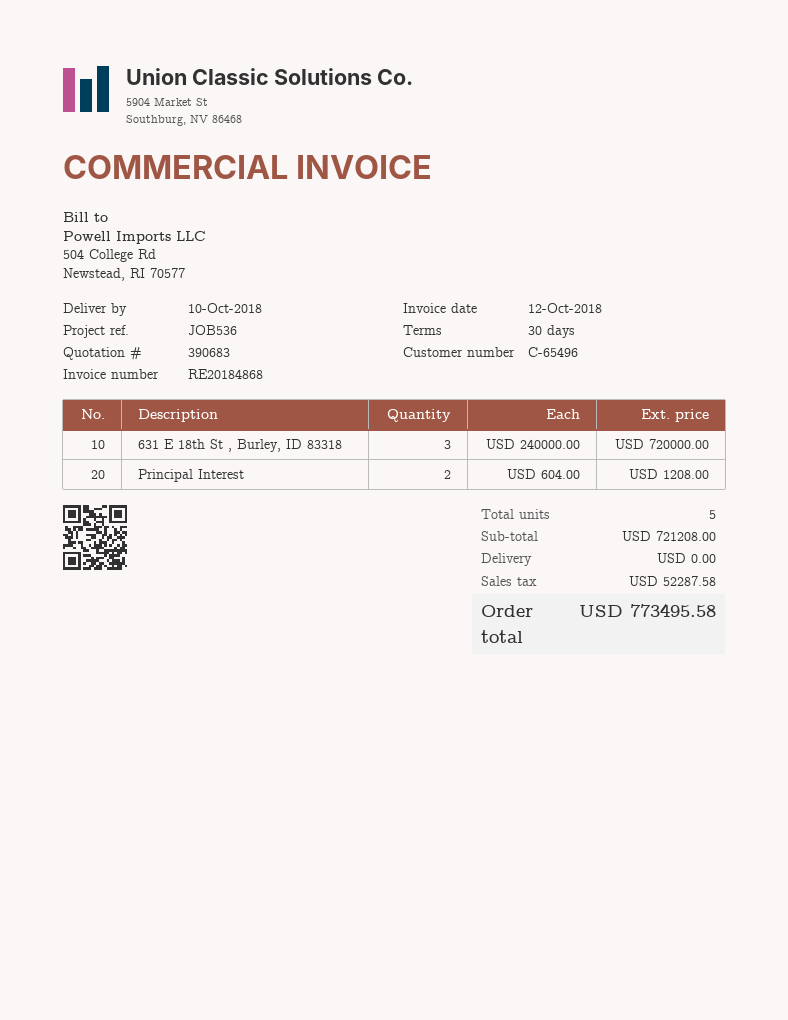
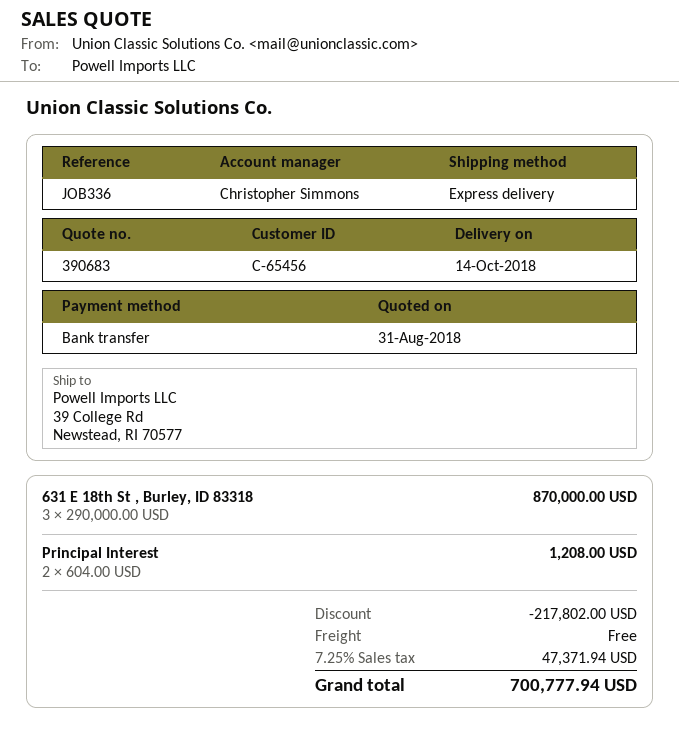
delivery date: 2018-10-10 -> 2018-10-14
customer number: C-65496 -> C-65456
reference: JOB536 -> JOB336
631 E 18th St , Burley, ID 83318: 3 x 240000.00 = 720000.00 -> 3 x 290000.00 = 870000.00
discount: none -> 217802.00
tax: 52287.58 -> 47371.94
total: 773495.58 -> 700777.94

